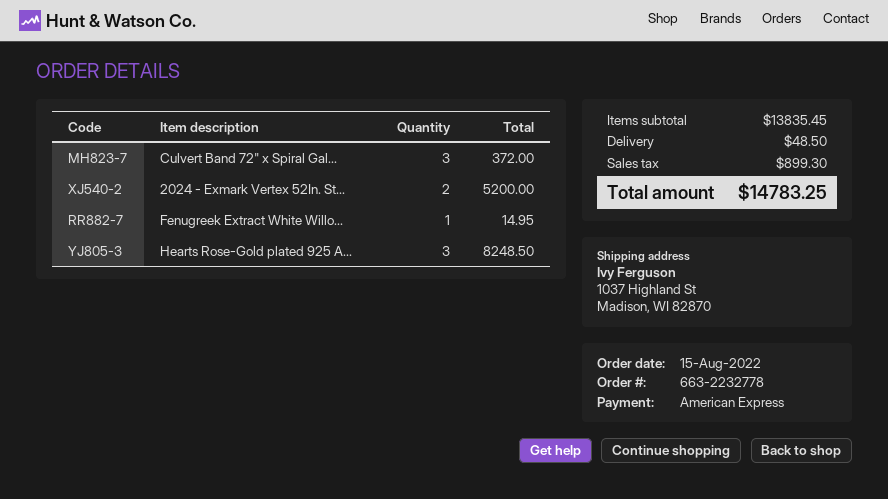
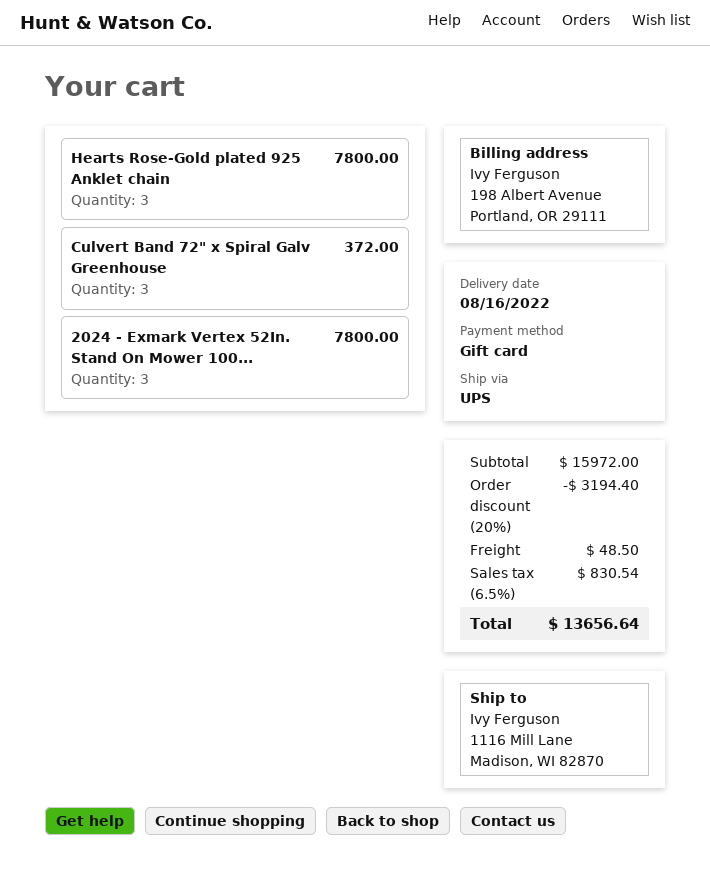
payment method: American Express -> gift card
ship to: 1037 Highland St, Madison, WI 82870 -> 1116 Mill Lane, Madison, WI 82870
2024 - Exmark Vertex 52In. St...: 2 for 5200.00 -> 3 for 7800.00
Fenugreek Extract White Willo...: 1 for 14.95 -> none
Hearts Rose-Gold plated 925 A...: 3 for 8248.50 -> 3 for 7800.00
subtotal: 13835.45 -> 15972.00
discount: none -> 20% = 3194.40
tax: 899.30 -> 830.54
total: 14783.25 -> 13656.64

